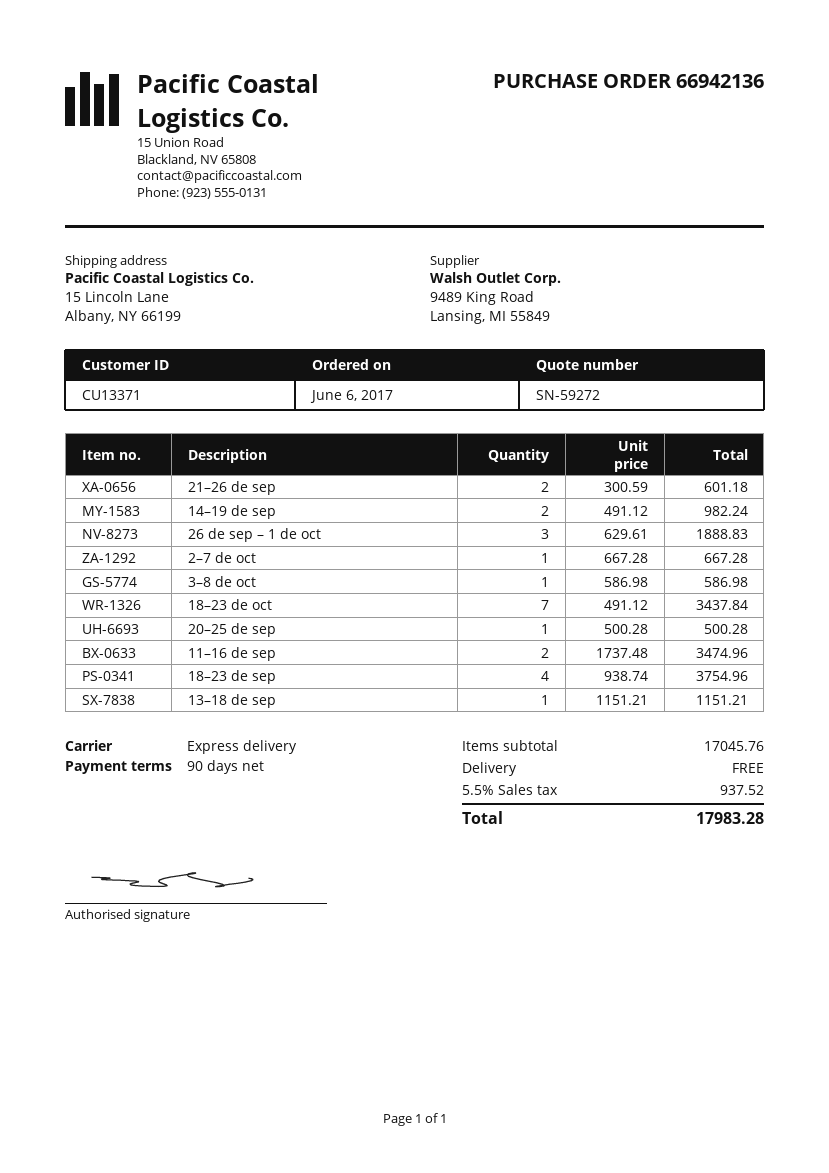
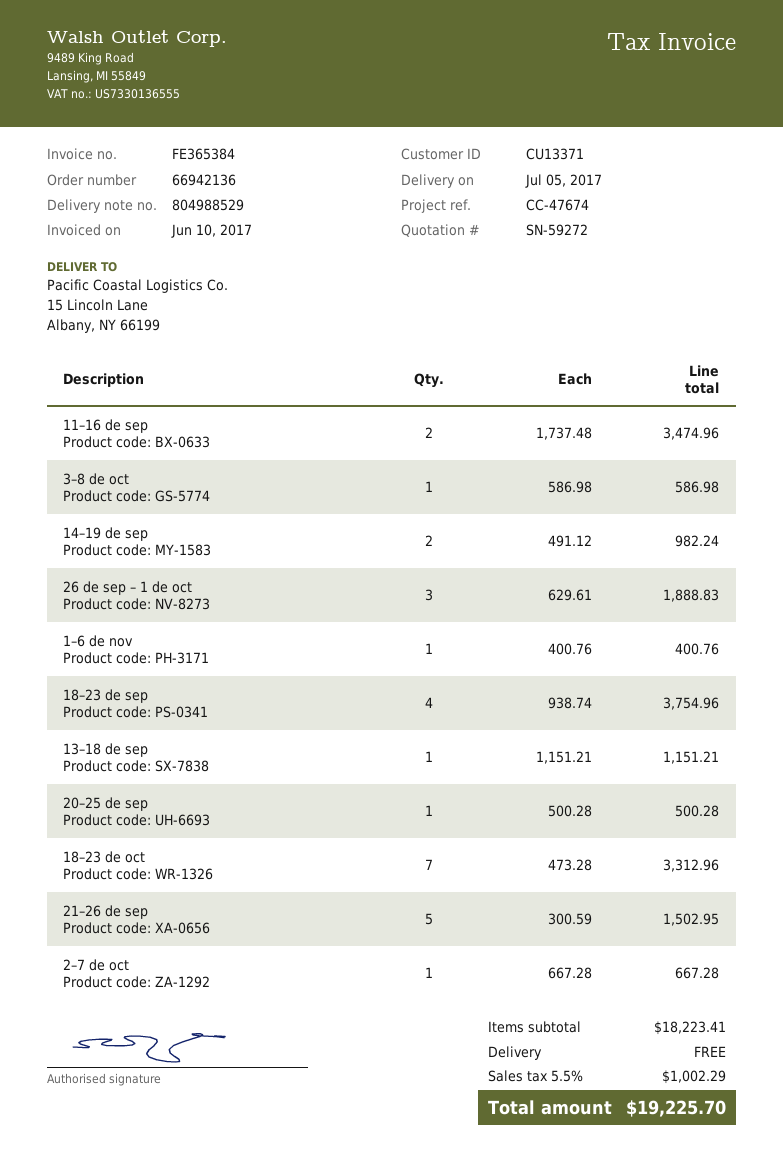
21–26 de sep: 2 x 300.59 = 601.18 -> 5 x 300.59 = 1502.95
18–23 de oct: 7 x 491.12 = 3437.84 -> 7 x 473.28 = 3312.96
1–6 de nov: none -> 1 x 400.76 = 400.76
subtotal: 17045.76 -> 18223.41
tax: 5.5% = 937.52 -> 5.5% = 1002.29
total: 17983.28 -> 19225.70

